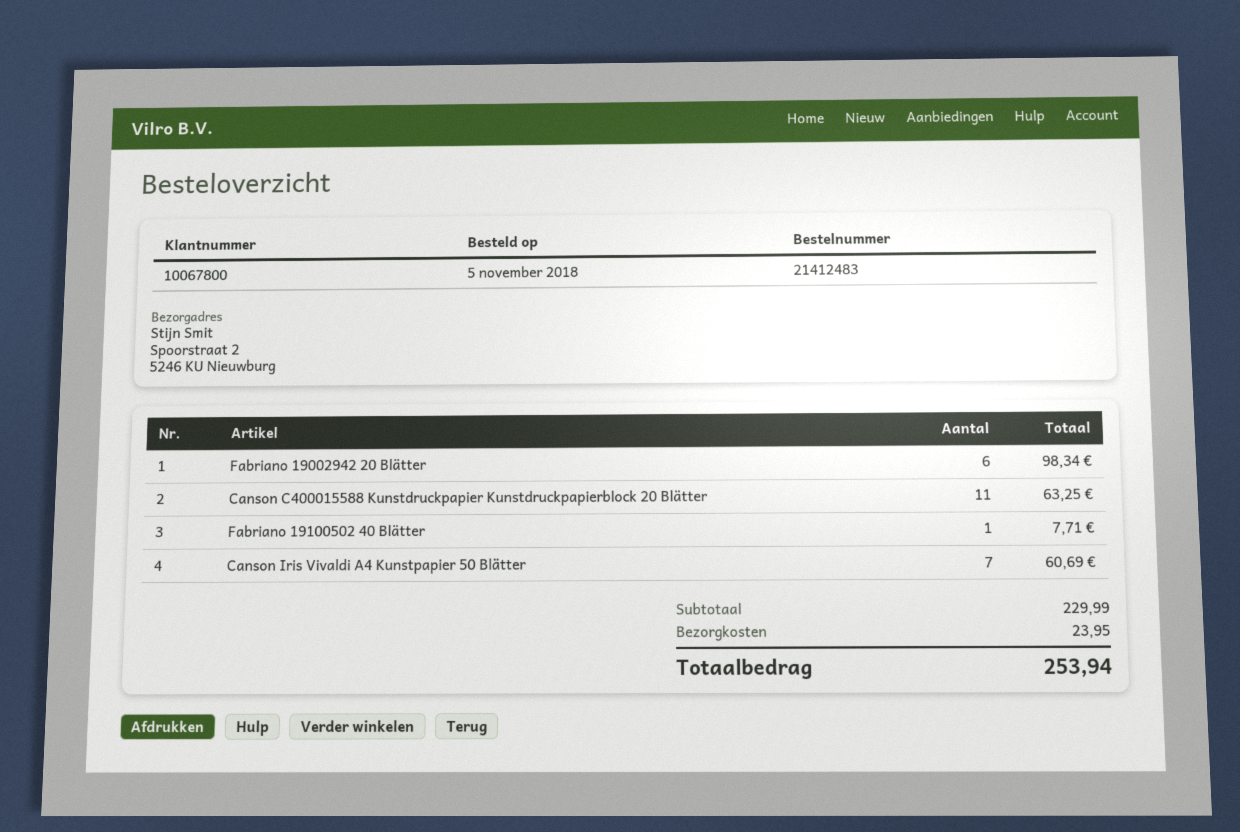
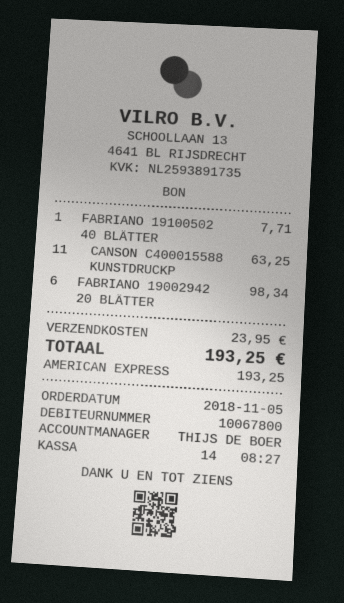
Canson Iris Vivaldi A4 Kunstpapier 50 Blätter: 7 for 60.69 -> none
total: 253.94 -> 193.25

